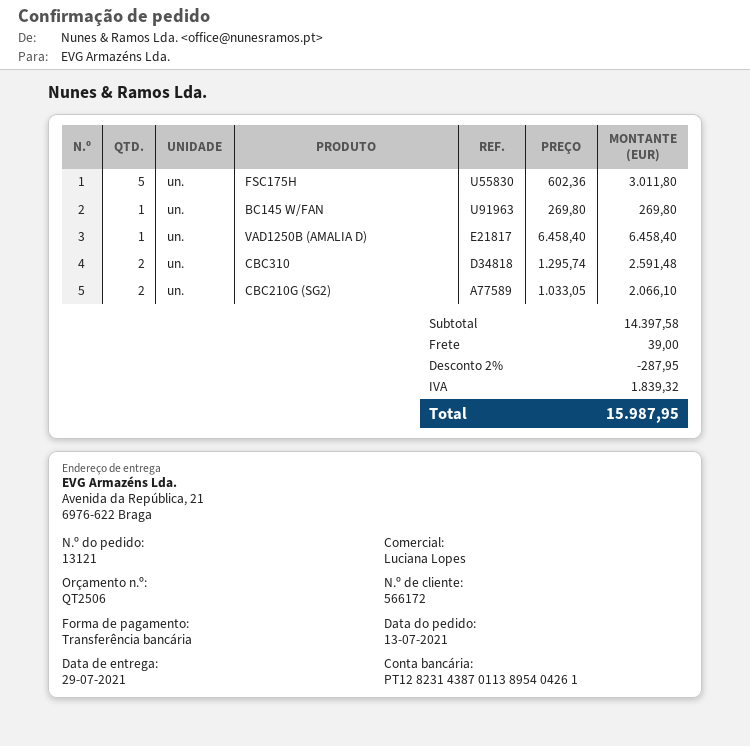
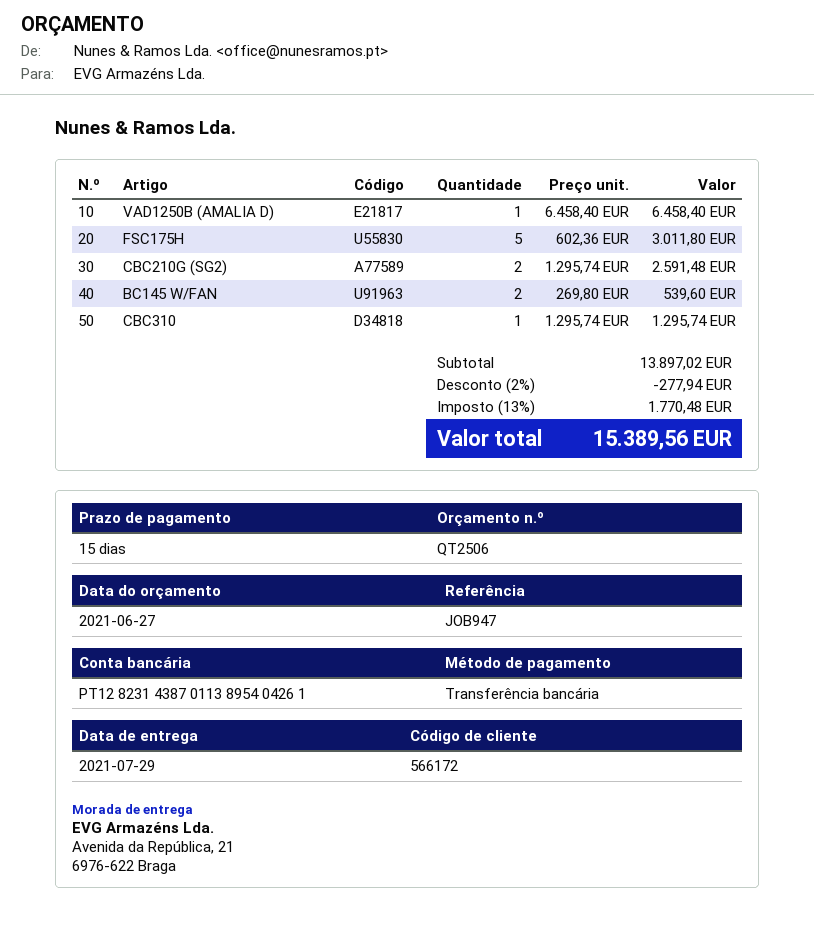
BC145 W/FAN: 1 x 269.80 = 269.80 -> 2 x 269.80 = 539.60
CBC310: 2 x 1295.74 = 2591.48 -> 1 x 1295.74 = 1295.74
CBC210G (SG2): 2 x 1033.05 = 2066.10 -> 2 x 1295.74 = 2591.48
subtotal: 14397.58 -> 13897.02
discount: 2% = 287.95 -> 2% = 277.94
shipping: 39.00 -> none
tax: 1839.32 -> 1770.48
total: 15987.95 -> 15389.56

